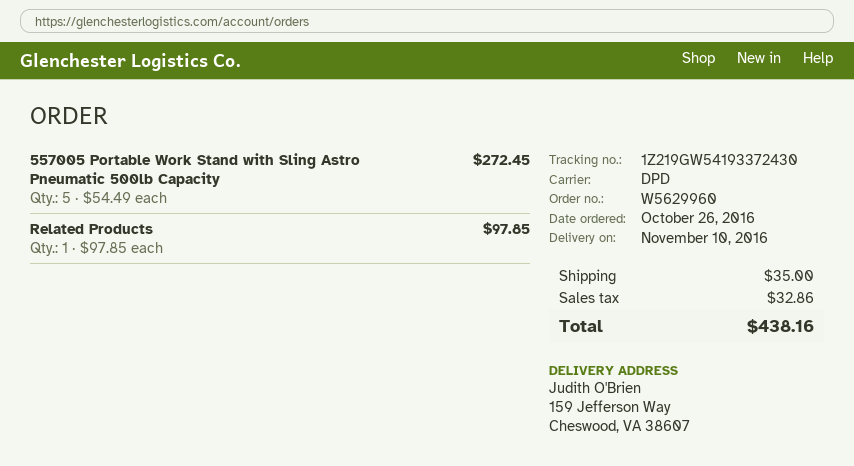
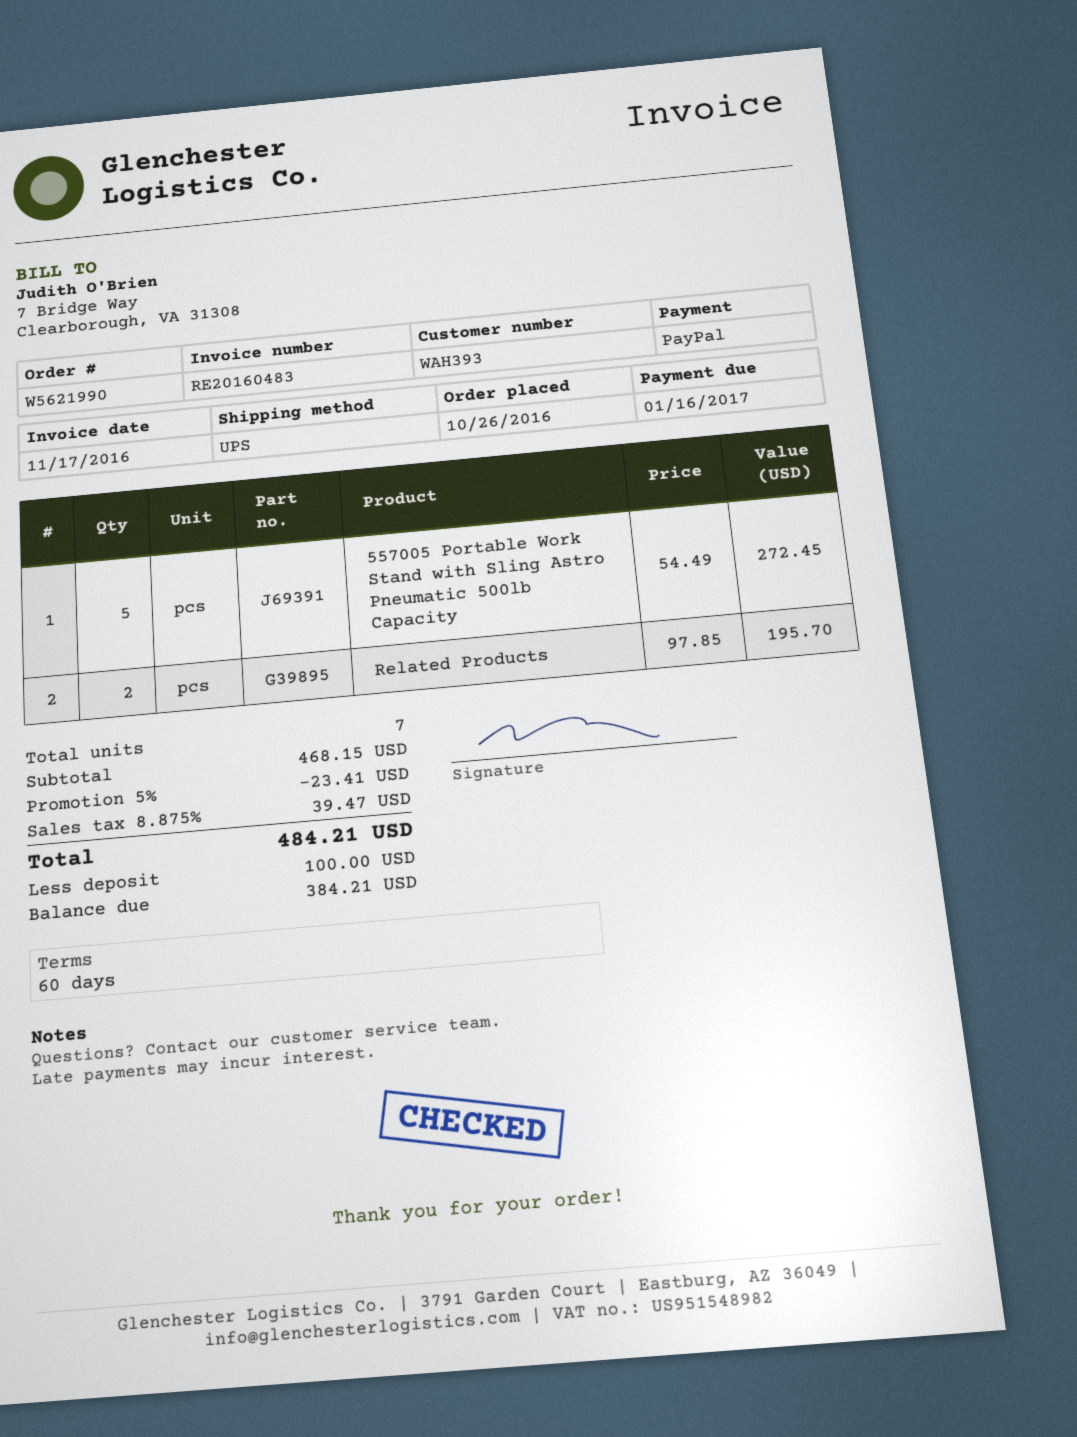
order number: W5629960 -> W5621990
shipping method: DPD -> UPS
Related Products: 1 x 97.85 = 97.85 -> 2 x 97.85 = 195.70
discount: none -> 5% = 23.41
shipping: 35.00 -> none
tax: 32.86 -> 39.47
total: 438.16 -> 484.21

